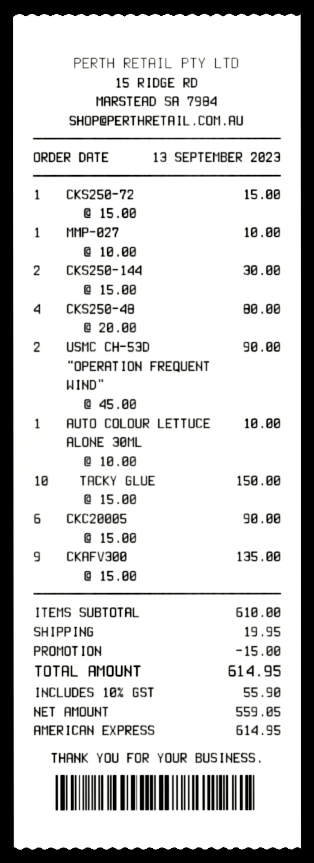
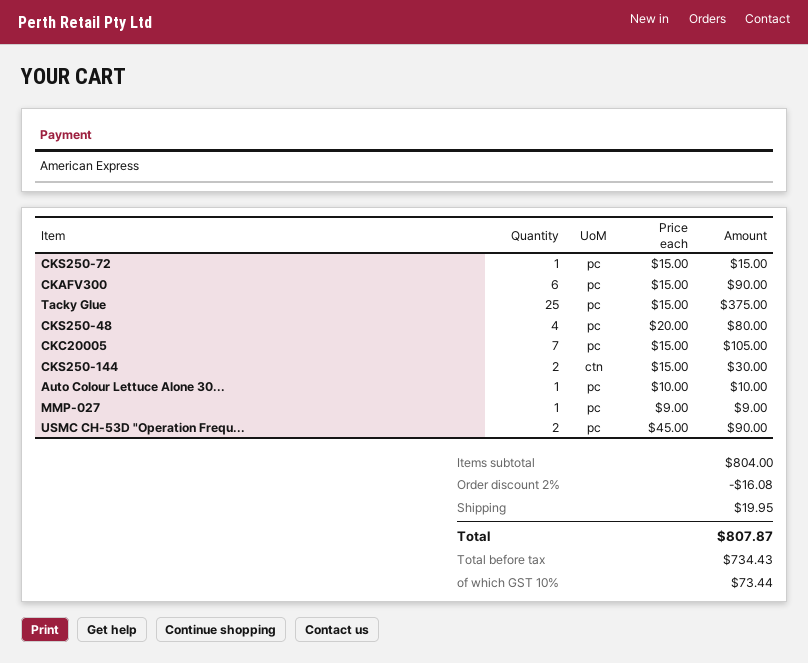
MMP-027: 1 x 10.00 = 10.00 -> 1 x 9.00 = 9.00
TACKY GLUE: 10 x 15.00 = 150.00 -> 25 x 15.00 = 375.00
CKC20005: 6 x 15.00 = 90.00 -> 7 x 15.00 = 105.00
CKAFV300: 9 x 15.00 = 135.00 -> 6 x 15.00 = 90.00
subtotal: 610.00 -> 804.00
discount: 15.00 -> 16.08
net: 559.05 -> 734.43
tax: 10% = 55.90 -> 10% = 73.44
total: 614.95 -> 807.87

